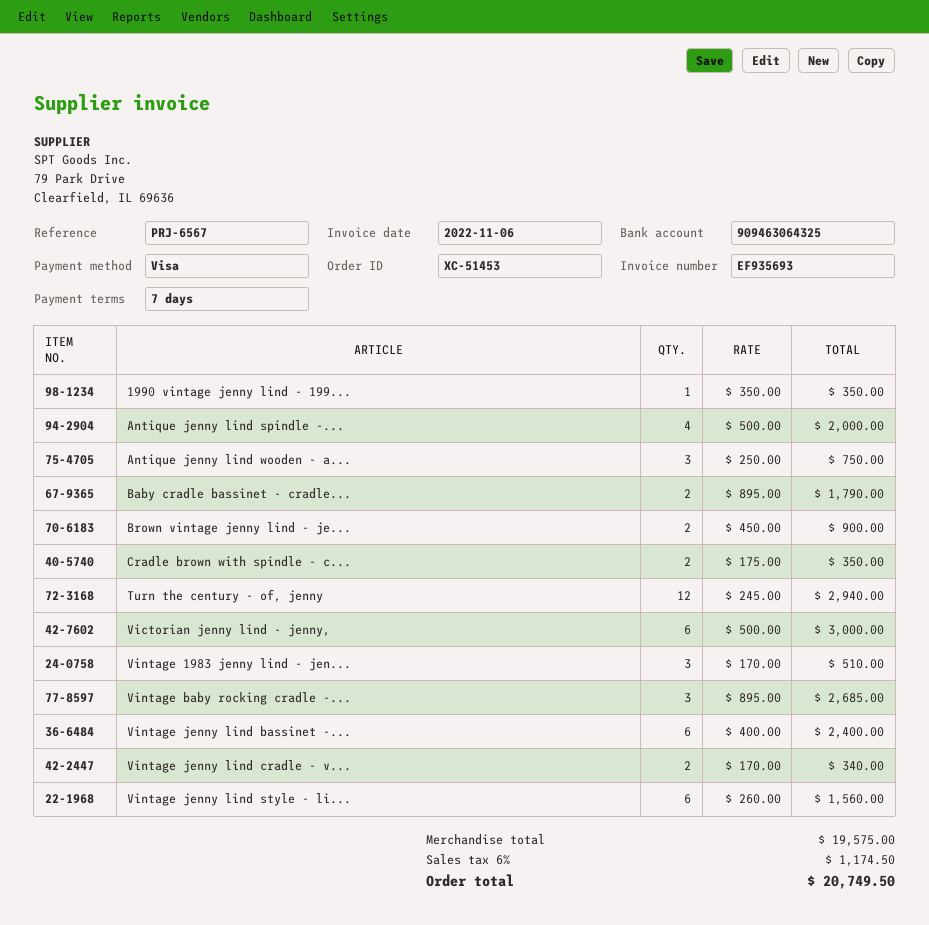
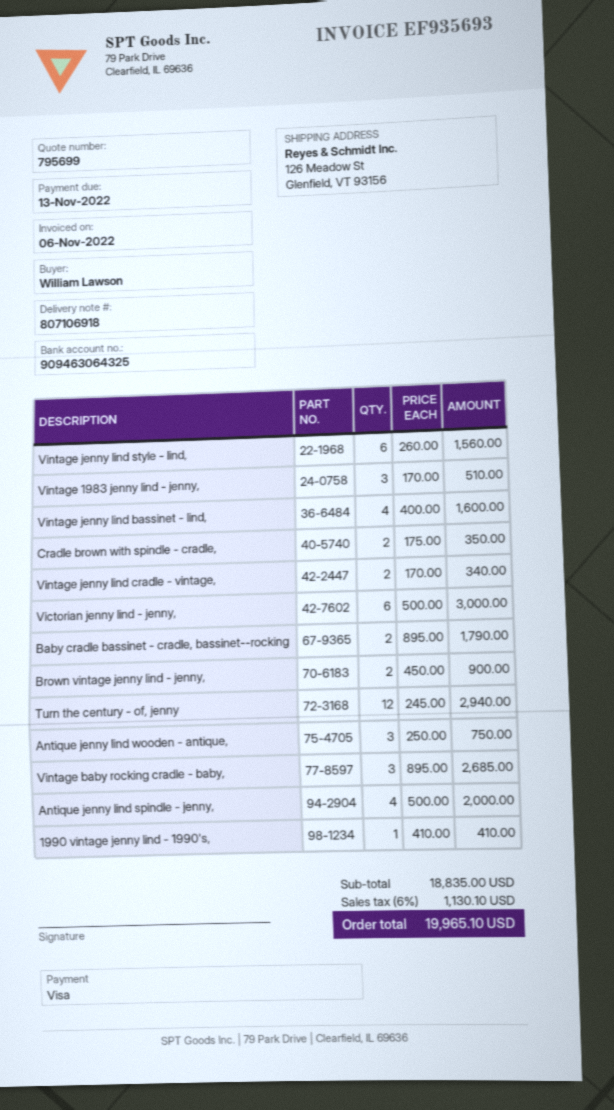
1990 vintage jenny lind - 199...: 1 x 350.00 = 350.00 -> 1 x 410.00 = 410.00
Vintage jenny lind bassinet -...: 6 x 400.00 = 2400.00 -> 4 x 400.00 = 1600.00
subtotal: 19575.00 -> 18835.00
tax: 6% = 1174.50 -> 6% = 1130.10
total: 20749.50 -> 19965.10

